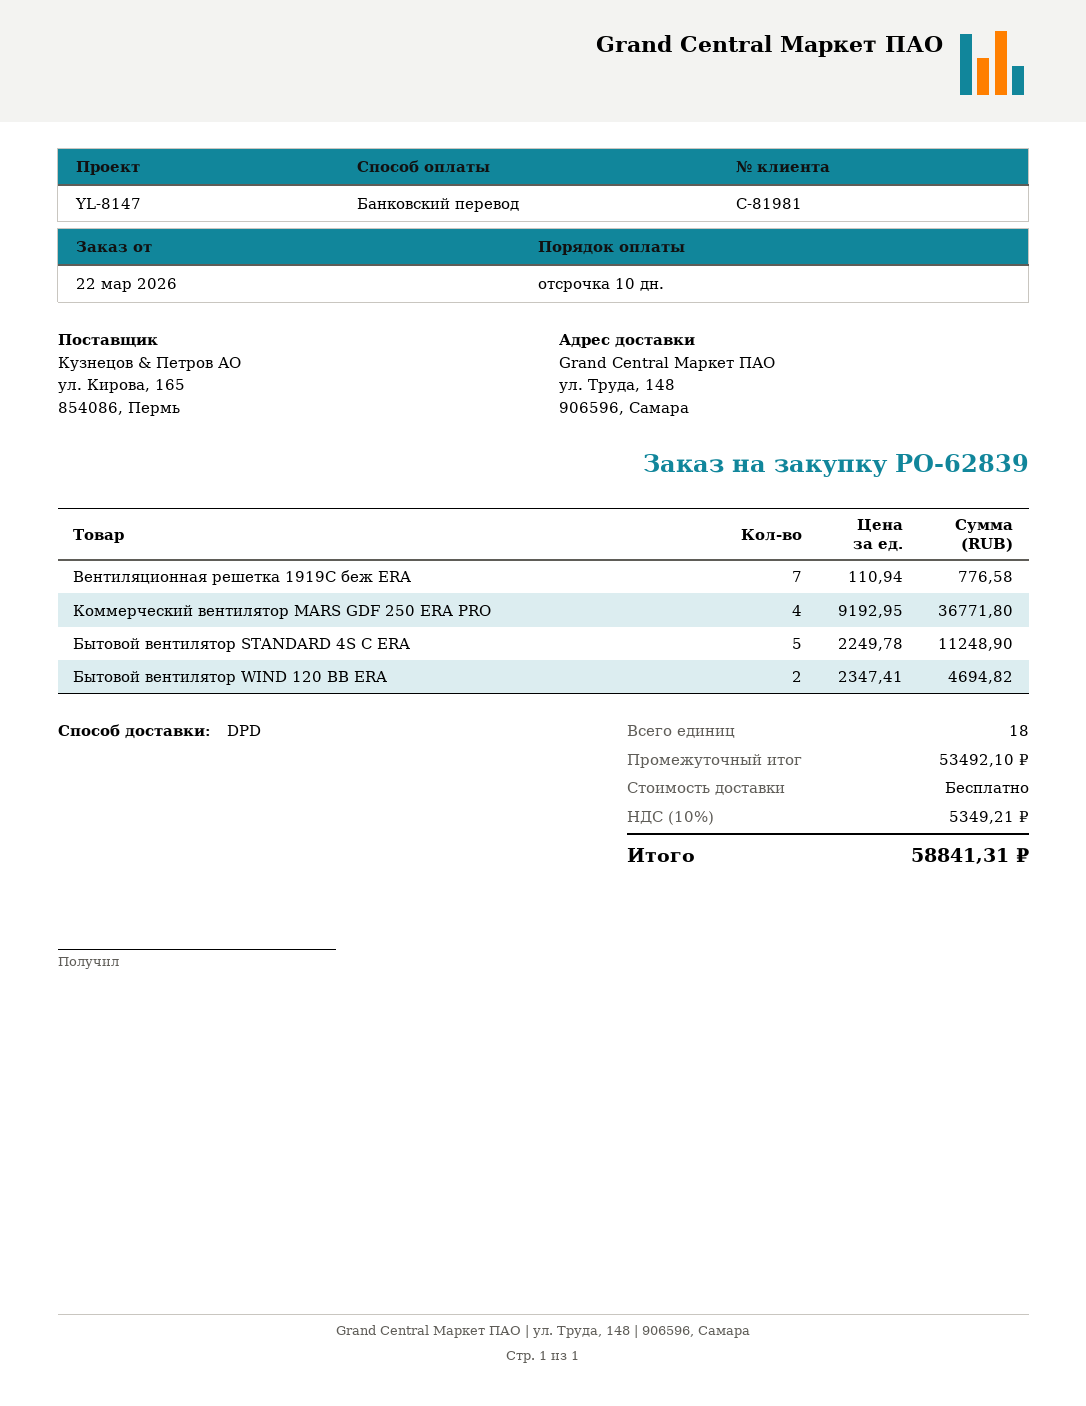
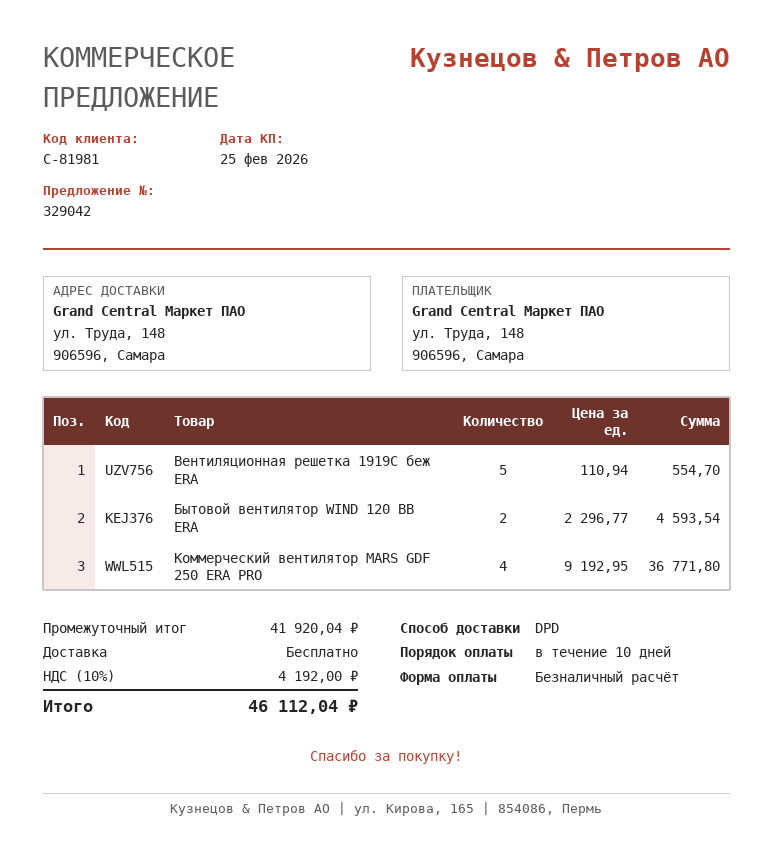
Вентиляционная решетка 1919С беж ERA: 7 x 110.94 = 776.58 -> 5 x 110.94 = 554.70
Бытовой вентилятор STANDARD 4S C ERA: 5 x 2249.78 = 11248.90 -> none
Бытовой вентилятор WIND 120 BB ERA: 2 x 2347.41 = 4694.82 -> 2 x 2296.77 = 4593.54
subtotal: 53492.10 -> 41920.04
tax: 10% = 5349.21 -> 10% = 4192.00
total: 58841.31 -> 46112.04

